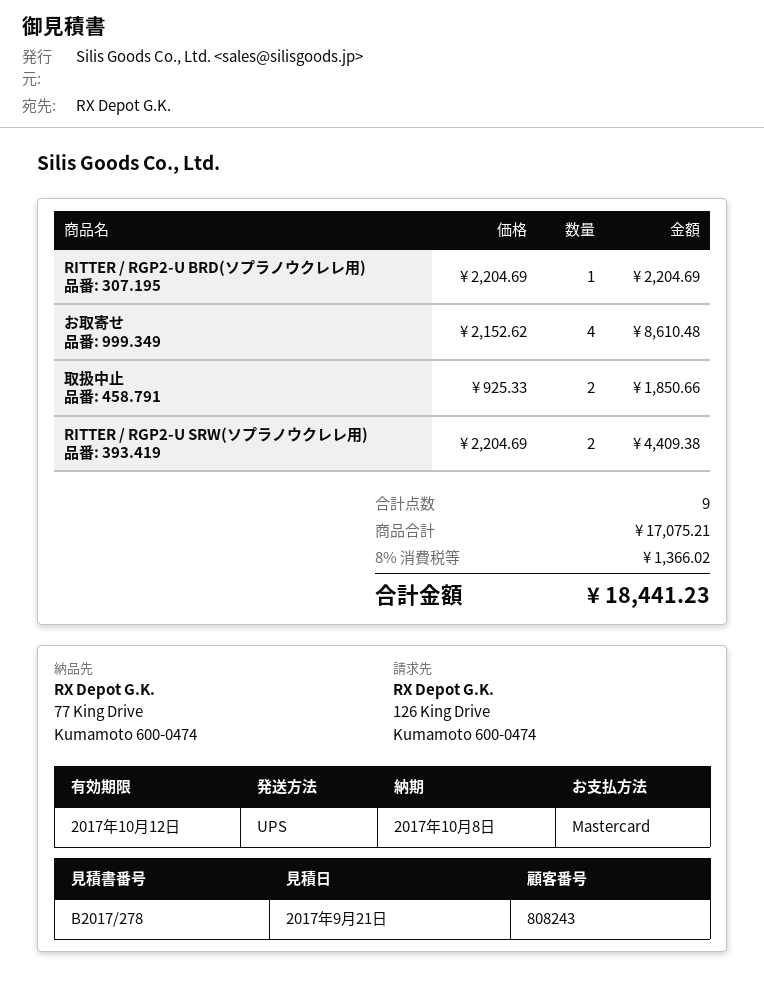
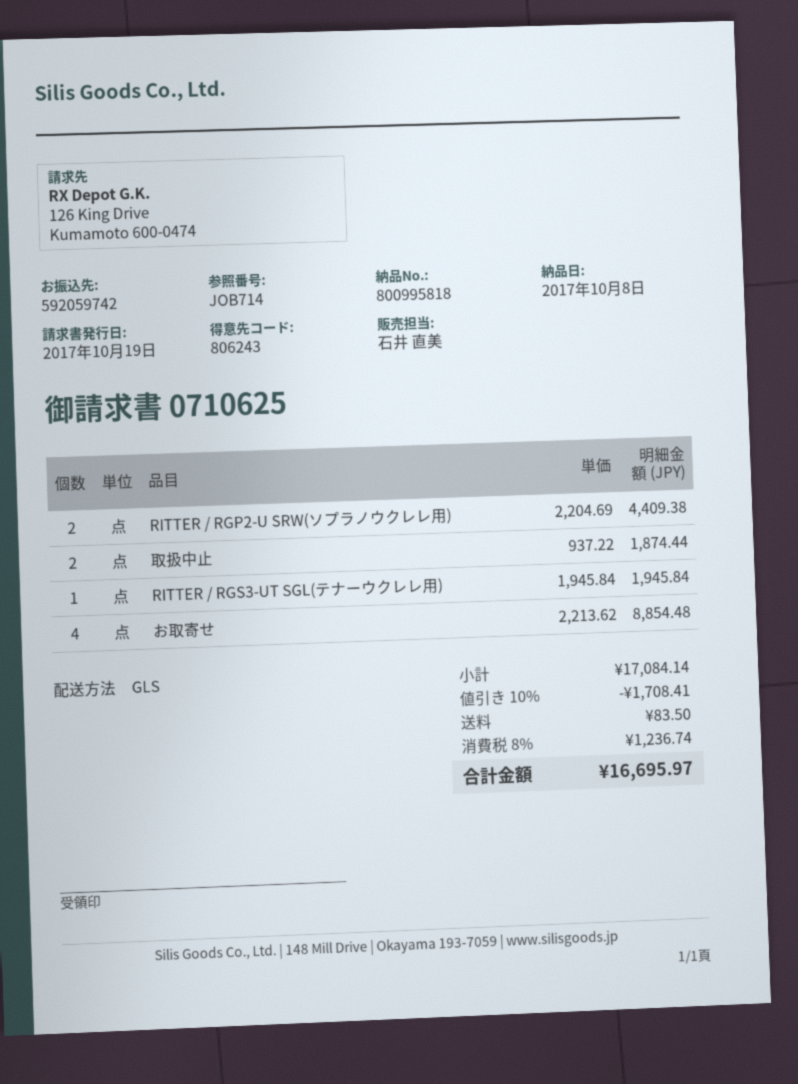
customer number: 808243 -> 806243
shipping method: UPS -> GLS
RITTER / RGP2-U BRD(ソプラノウクレレ用): 1 x 2204.69 = 2204.69 -> none
お取寄せ: 4 x 2152.62 = 8610.48 -> 4 x 2213.62 = 8854.48
取扱中止: 2 x 925.33 = 1850.66 -> 2 x 937.22 = 1874.44
RITTER / RGS3-UT SGL(テナーウクレレ用): none -> 1 x 1945.84 = 1945.84
subtotal: 17075.21 -> 17084.14
discount: none -> 10% = 1708.41
shipping: none -> 83.50
tax: 8% = 1366.02 -> 8% = 1236.74
total: 18441.23 -> 16695.97

